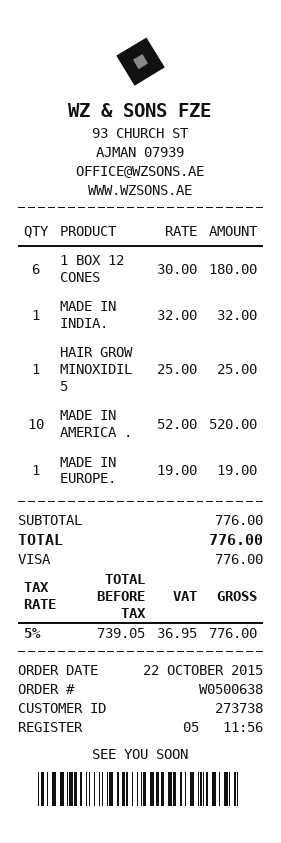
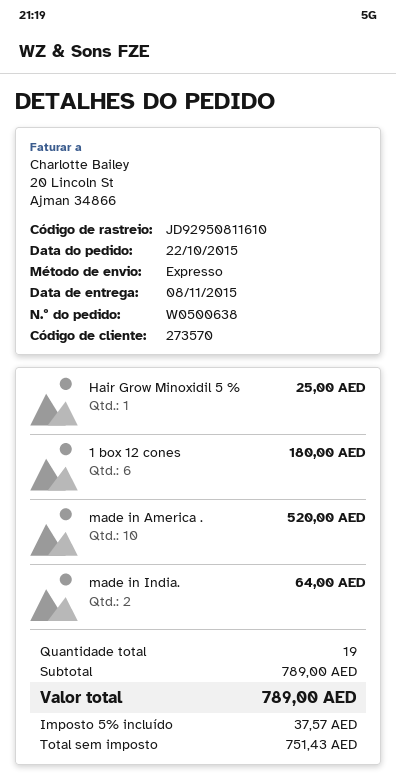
customer number: 273738 -> 273570
MADE IN INDIA.: 1 for 32.00 -> 2 for 64.00
MADE IN EUROPE.: 1 for 19.00 -> none
subtotal: 776.00 -> 789.00
net: 739.05 -> 751.43
tax: 5% = 36.95 -> 5% = 37.57
total: 776.00 -> 789.00

